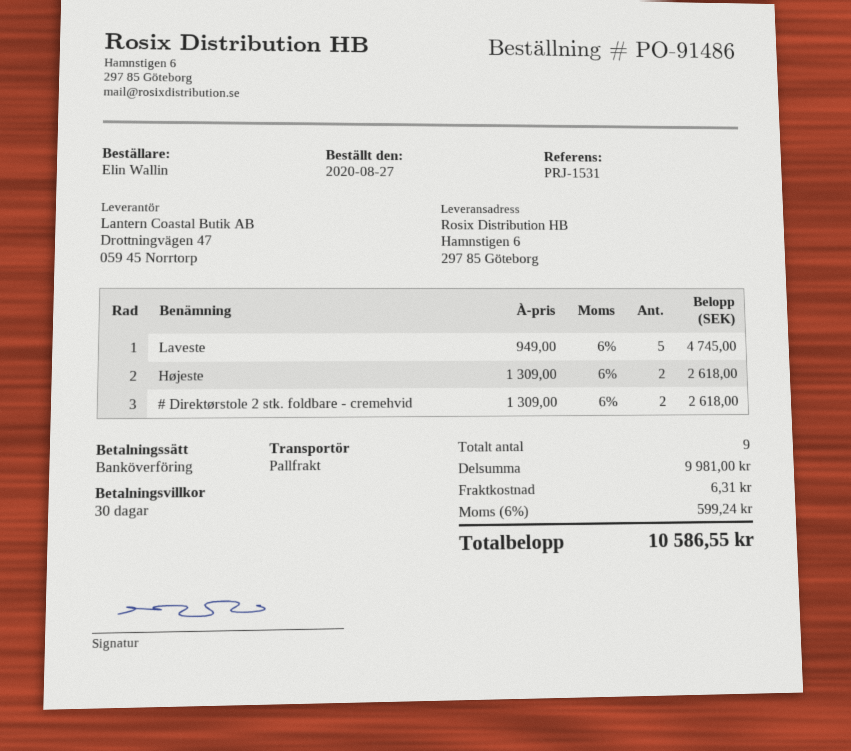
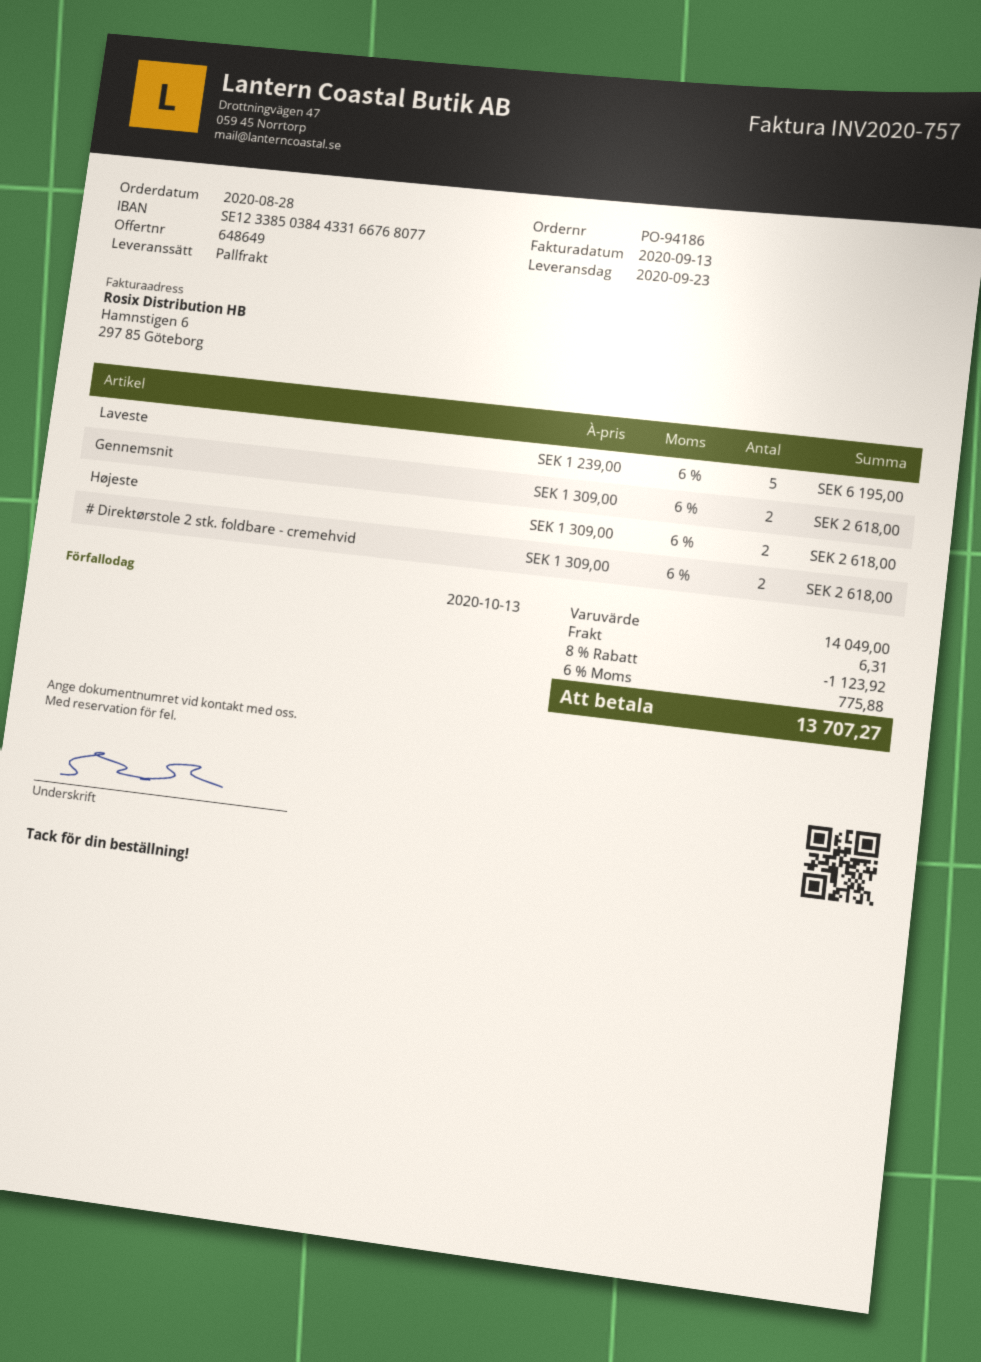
order number: PO-91486 -> PO-94186
order date: 2020-08-27 -> 2020-08-28
Laveste: 5 x 949.00 = 4745.00 -> 5 x 1239.00 = 6195.00
Gennemsnit: none -> 2 x 1309.00 = 2618.00
subtotal: 9981.00 -> 14049.00
discount: none -> 8% = 1123.92
tax: 6% = 599.24 -> 6% = 775.88
total: 10586.55 -> 13707.27

